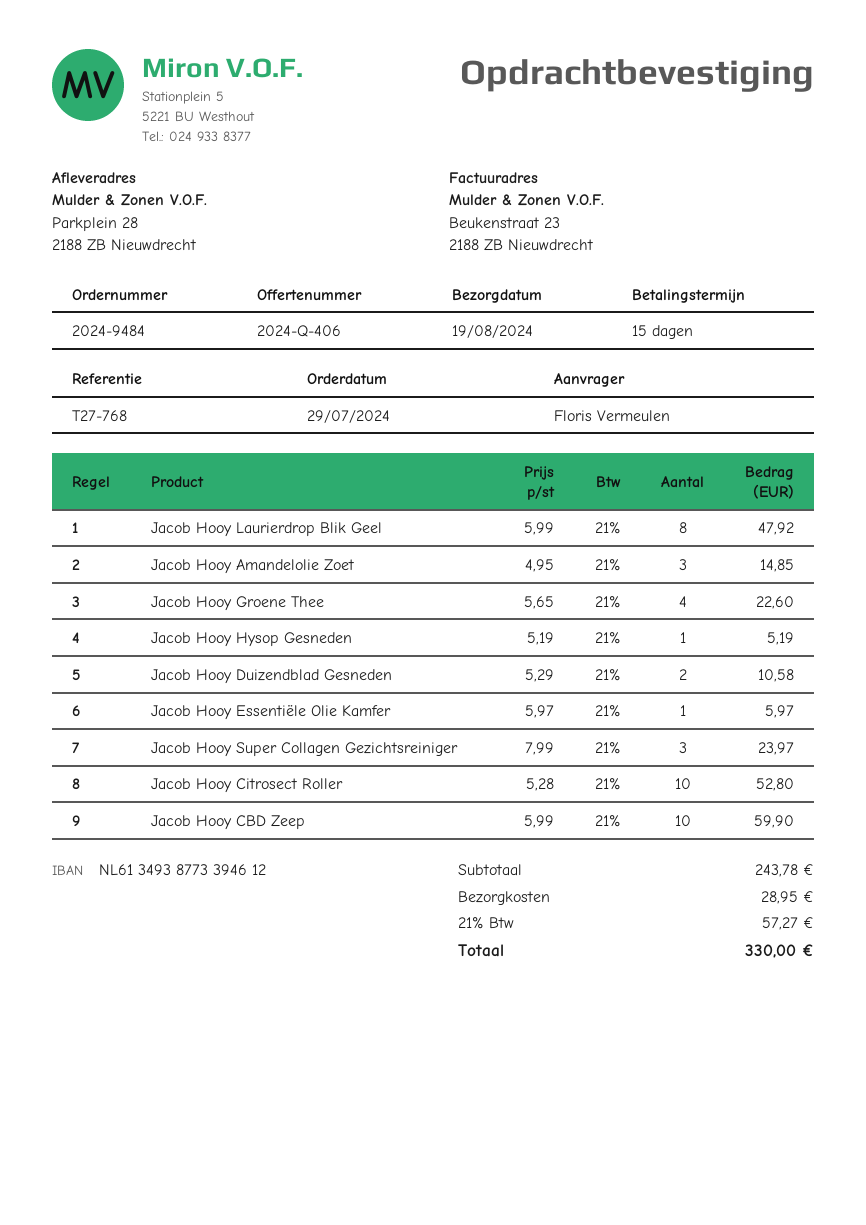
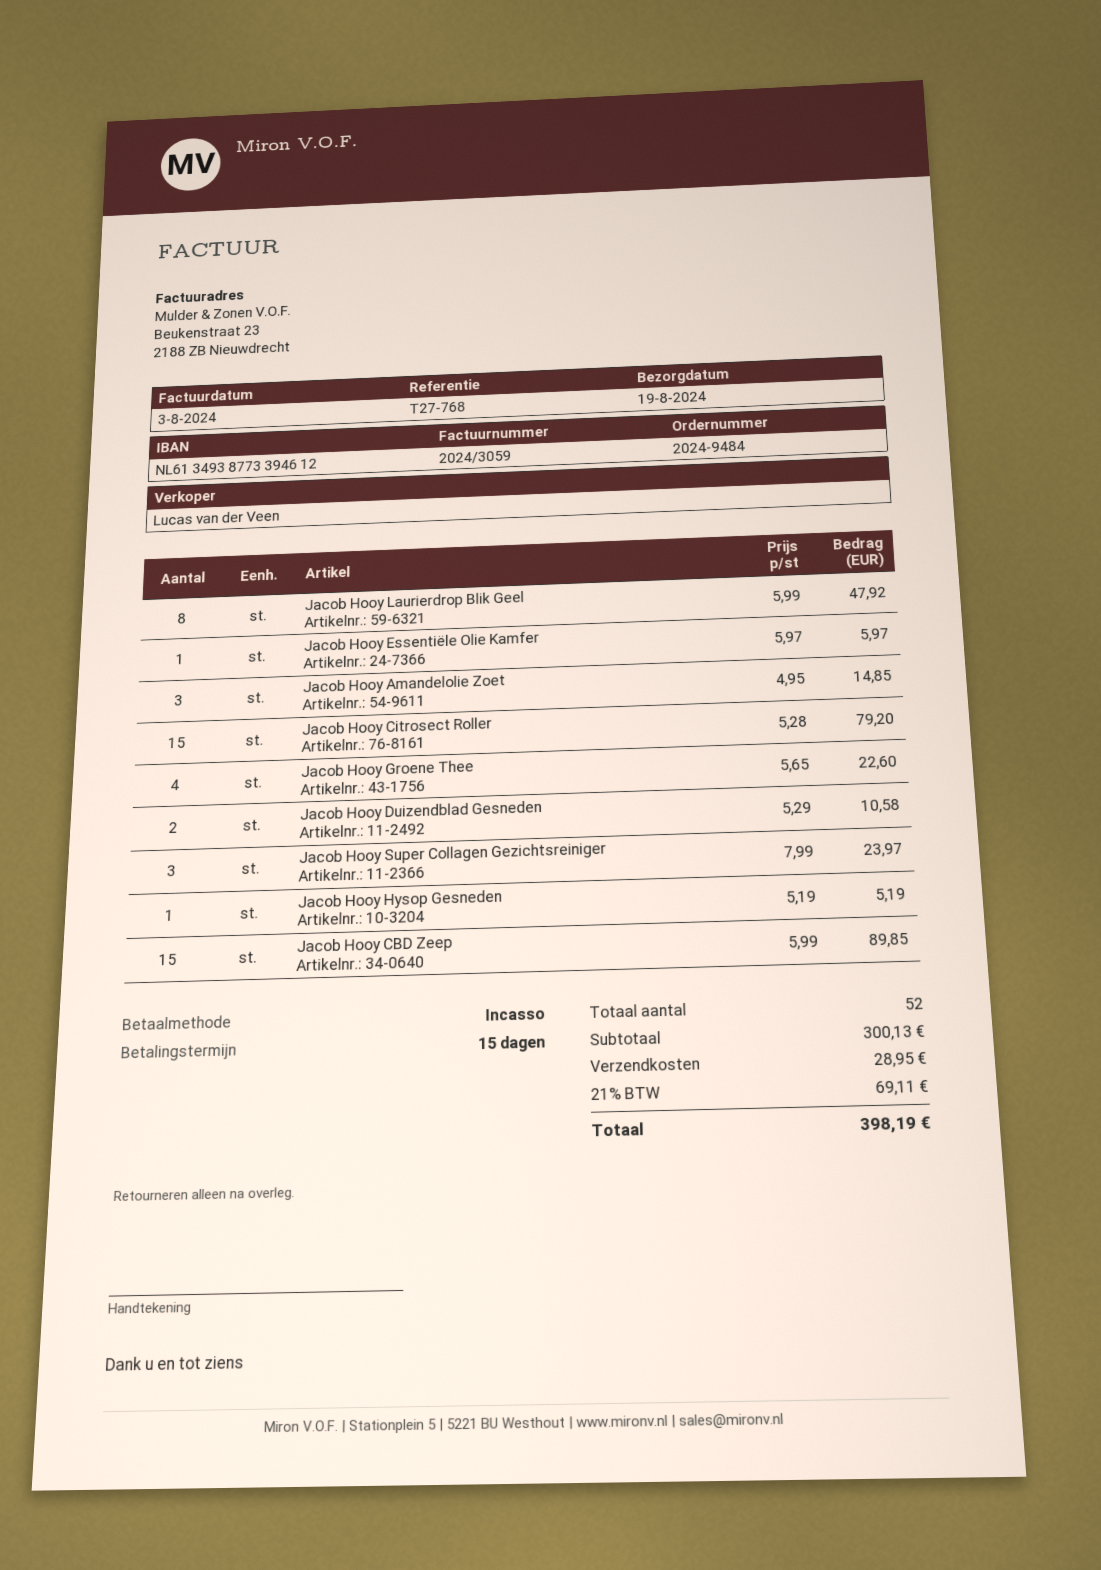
Jacob Hooy Citrosect Roller: 10 x 5.28 = 52.80 -> 15 x 5.28 = 79.20
Jacob Hooy CBD Zeep: 10 x 5.99 = 59.90 -> 15 x 5.99 = 89.85
subtotal: 243.78 -> 300.13
tax: 21% = 57.27 -> 21% = 69.11
total: 330.00 -> 398.19

